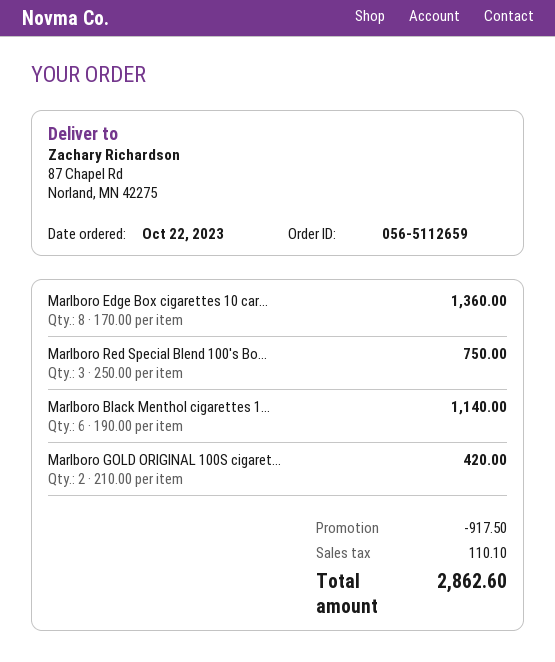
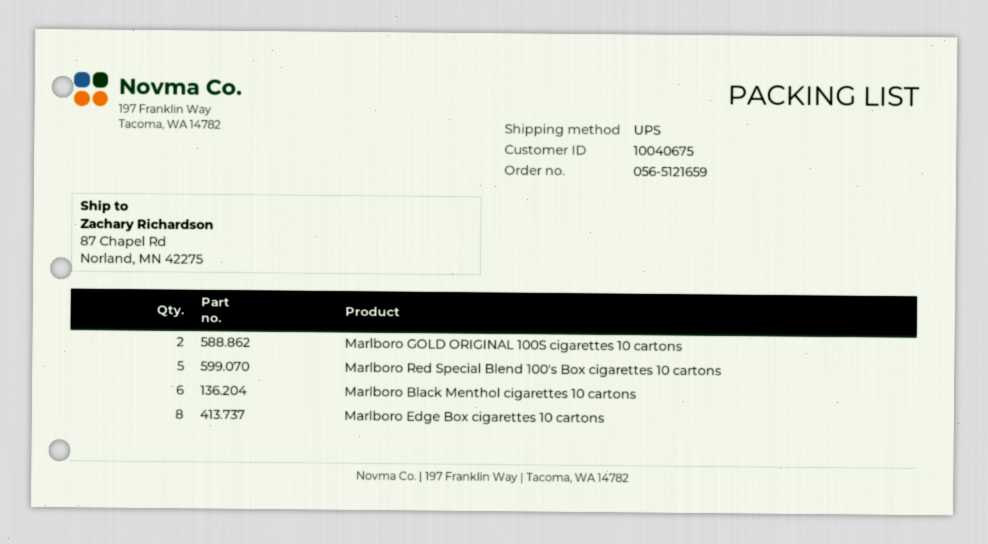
order number: 056-5112659 -> 056-5121659
Marlboro Red Special Blend 100's Bo...: 3 -> 5

